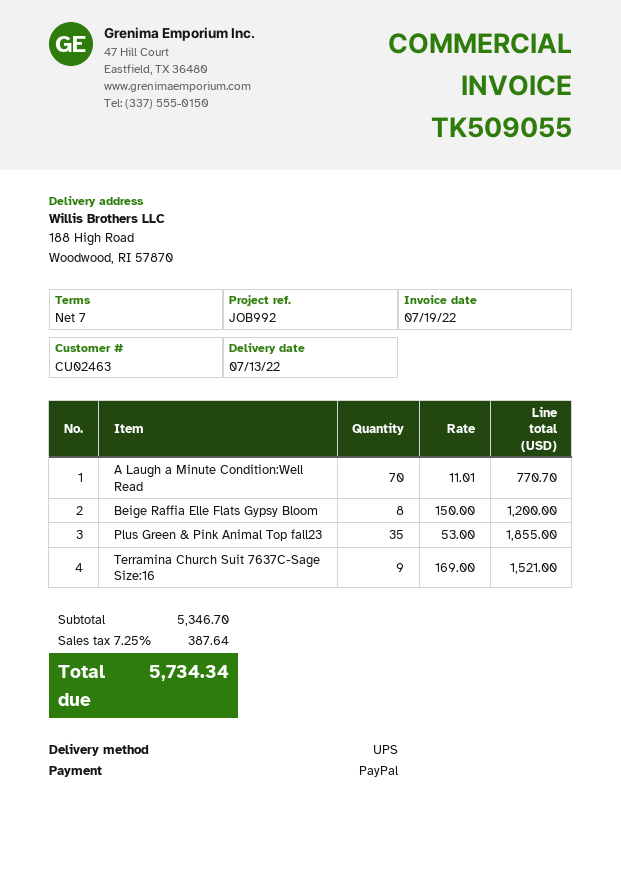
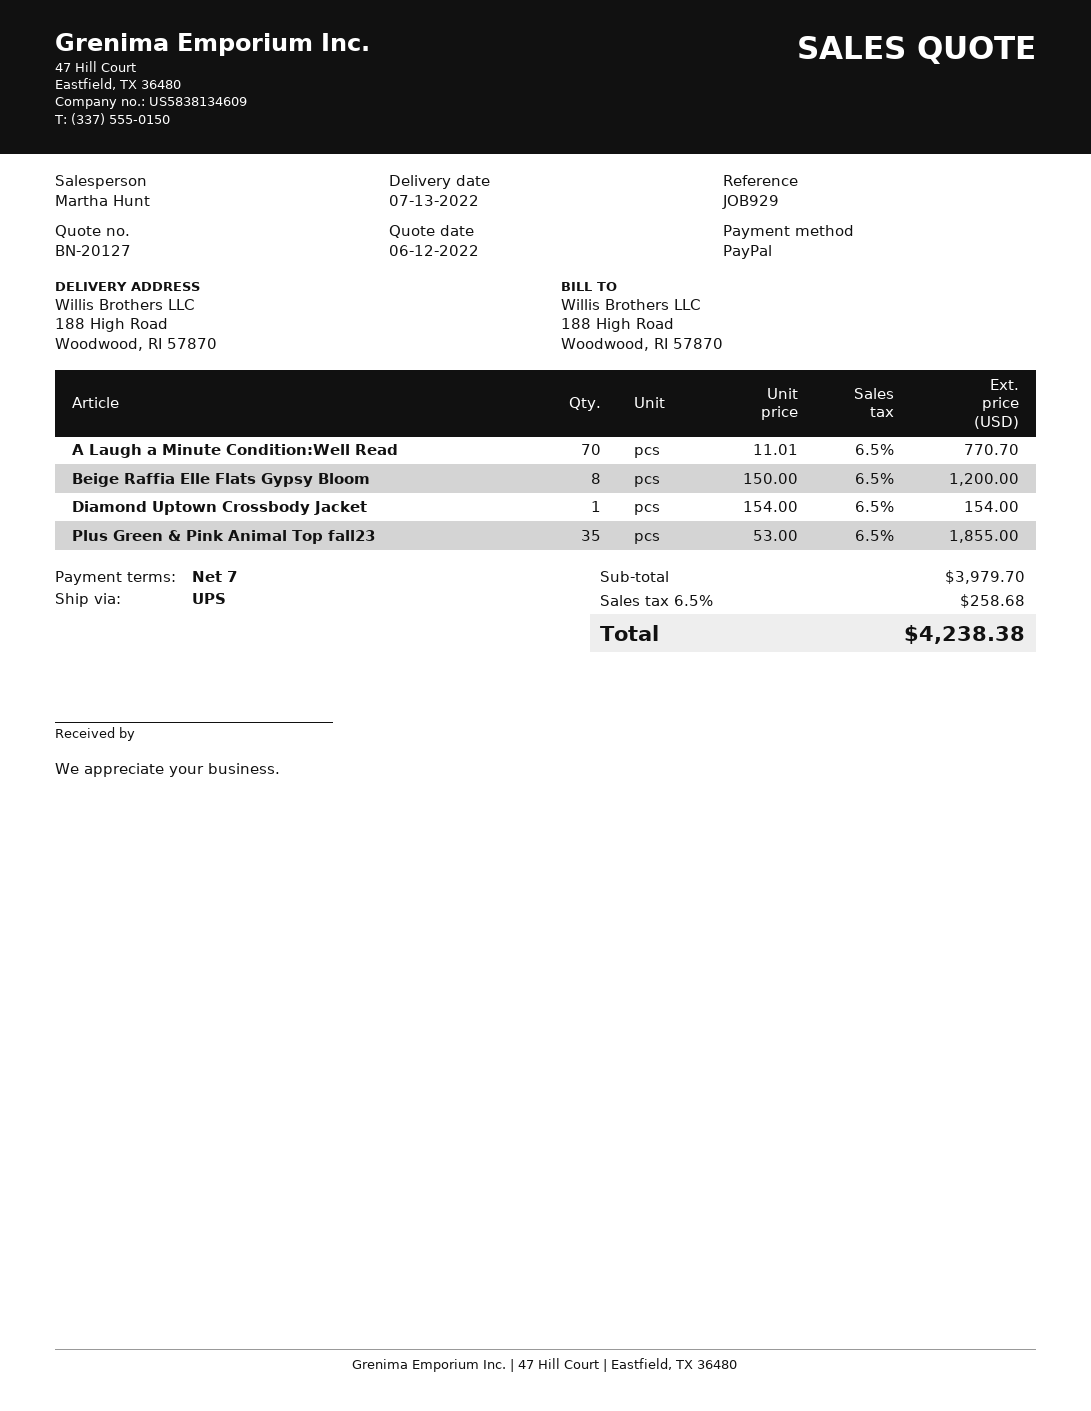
reference: JOB992 -> JOB929
Terramina Church Suit 7637C-Sage Size:16: 9 x 169.00 = 1521.00 -> none
Diamond Uptown Crossbody Jacket: none -> 1 x 154.00 = 154.00
subtotal: 5346.70 -> 3979.70
tax: 7.25% = 387.64 -> 6.5% = 258.68
total: 5734.34 -> 4238.38

